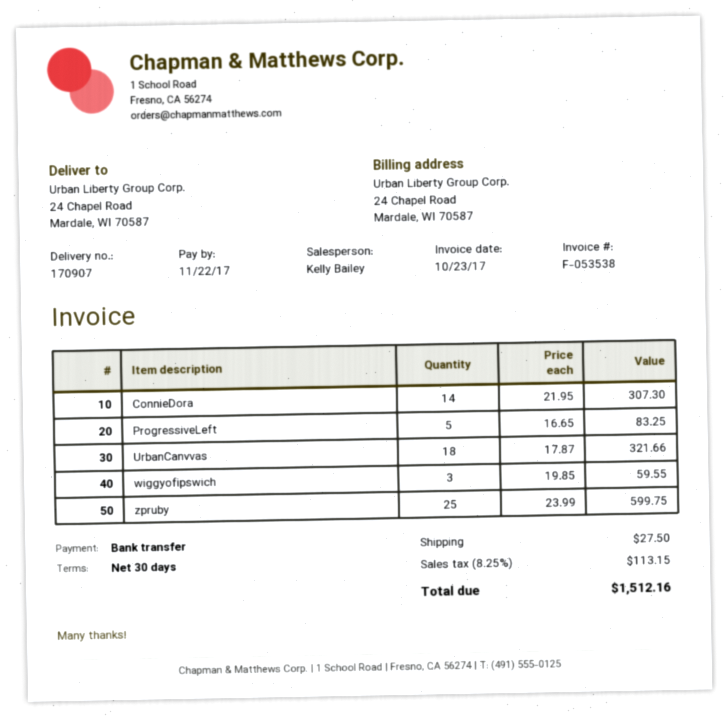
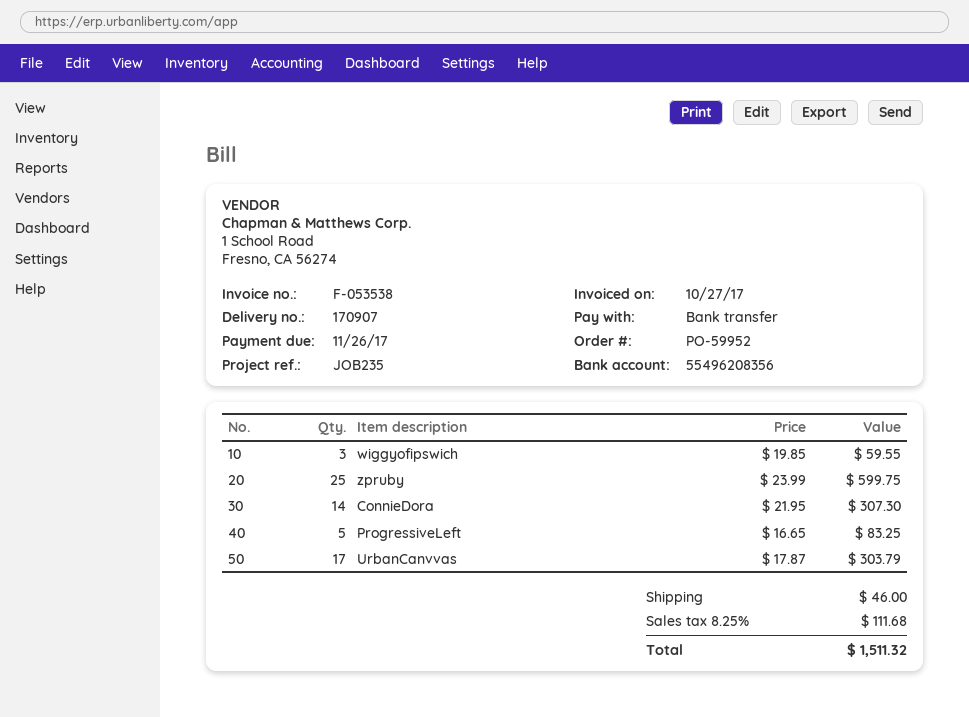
invoice date: 2017-10-23 -> 2017-10-27
due date: 2017-11-22 -> 2017-11-26
UrbanCanvvas: 18 x 17.87 = 321.66 -> 17 x 17.87 = 303.79
shipping: 27.50 -> 46.00
tax: 8.25% = 113.15 -> 8.25% = 111.68
total: 1512.16 -> 1511.32

